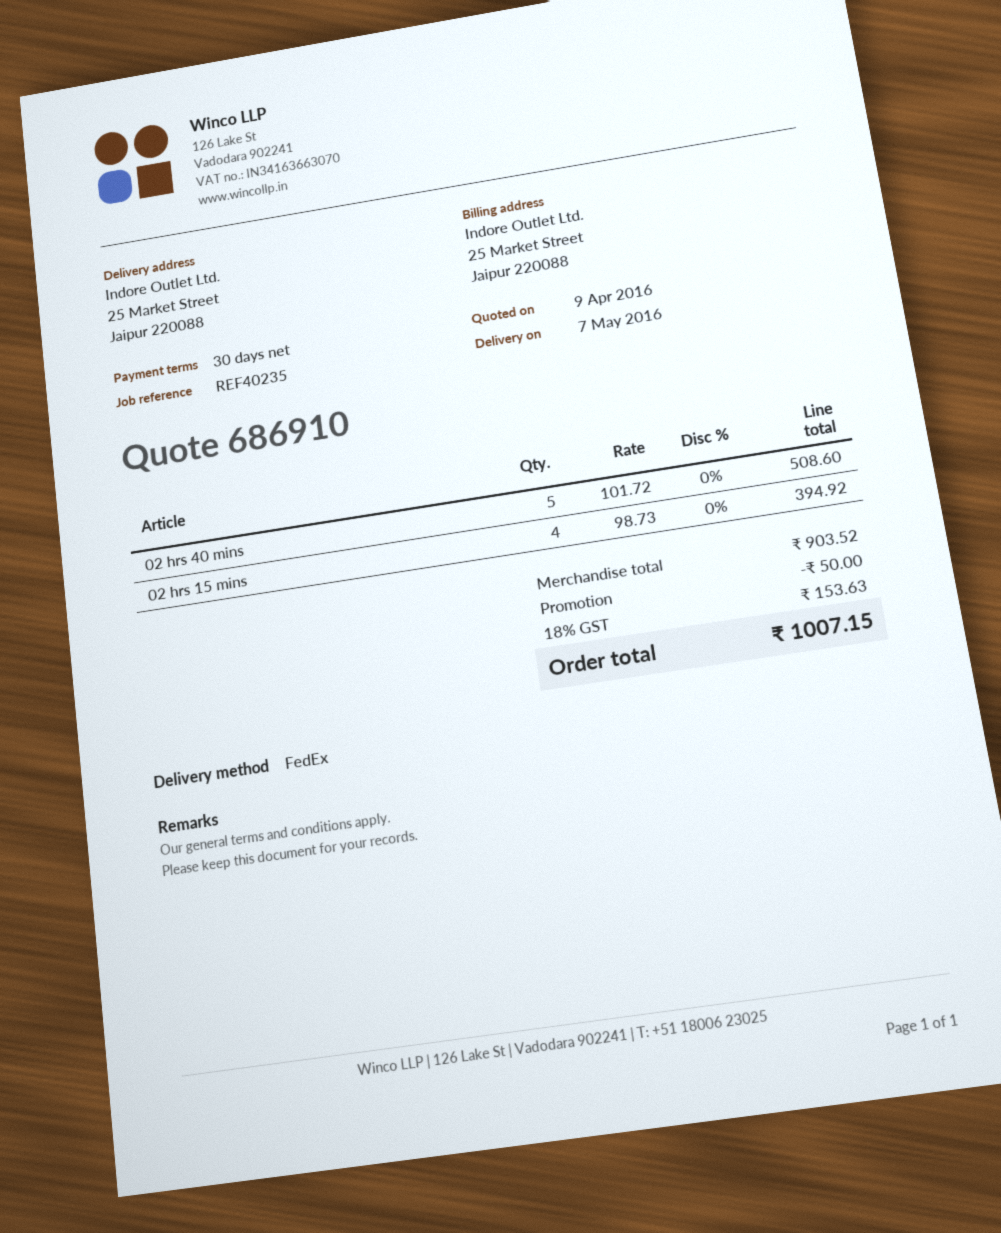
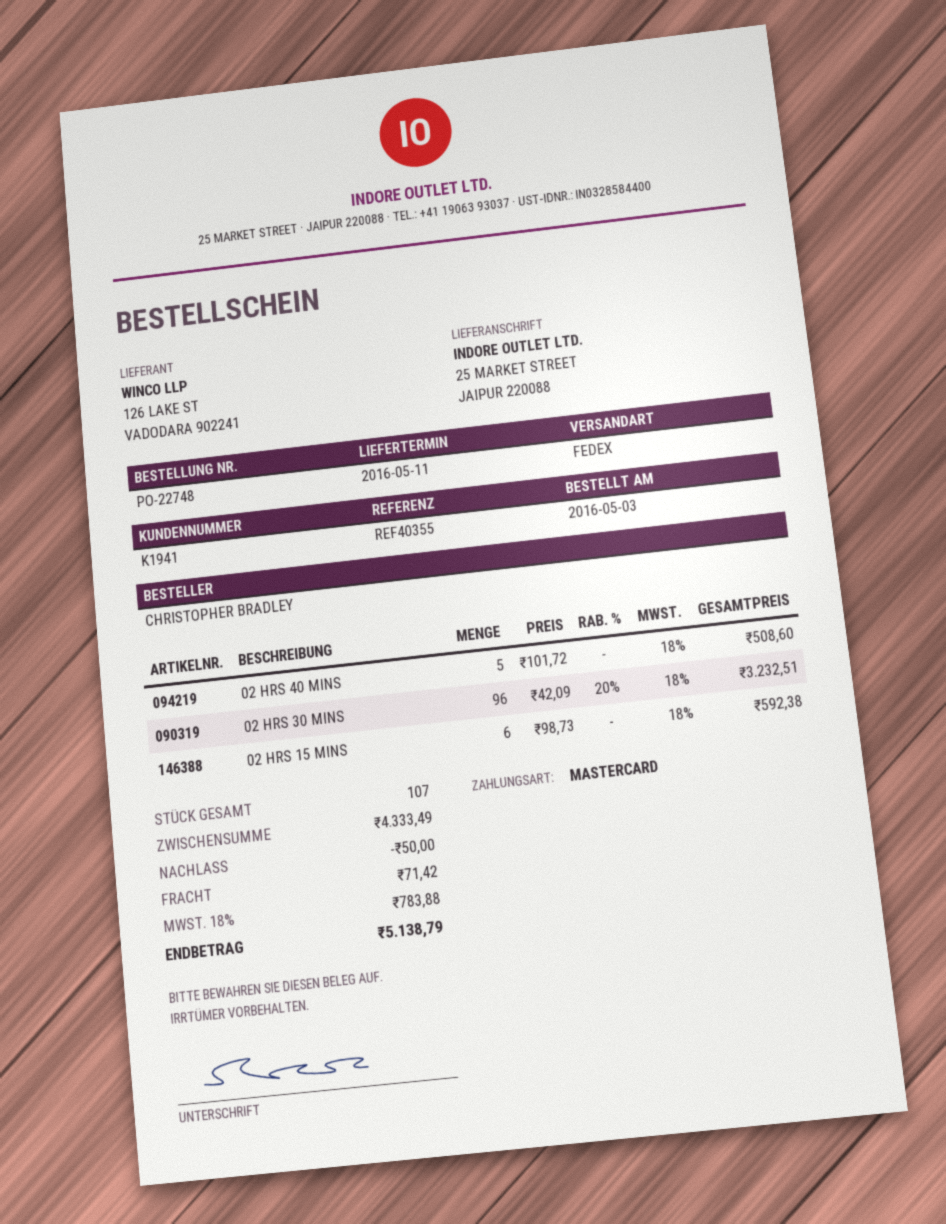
delivery date: 2016-05-07 -> 2016-05-11
reference: REF40235 -> REF40355
02 hrs 15 mins: 4 x 98.73 = 394.92 -> 6 x 98.73 = 592.38
02 HRS 30 MINS: none -> 96 x 42.09 - 20% = 3232.51
subtotal: 903.52 -> 4333.49
shipping: none -> 71.42
tax: 18% = 153.63 -> 18% = 783.88
total: 1007.15 -> 5138.79

